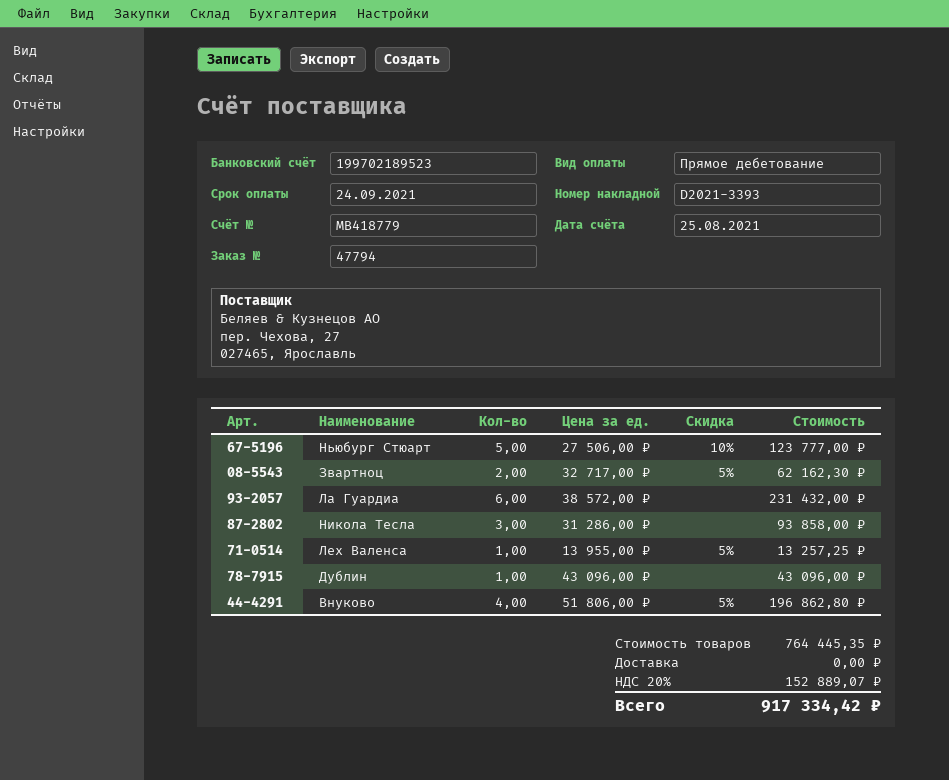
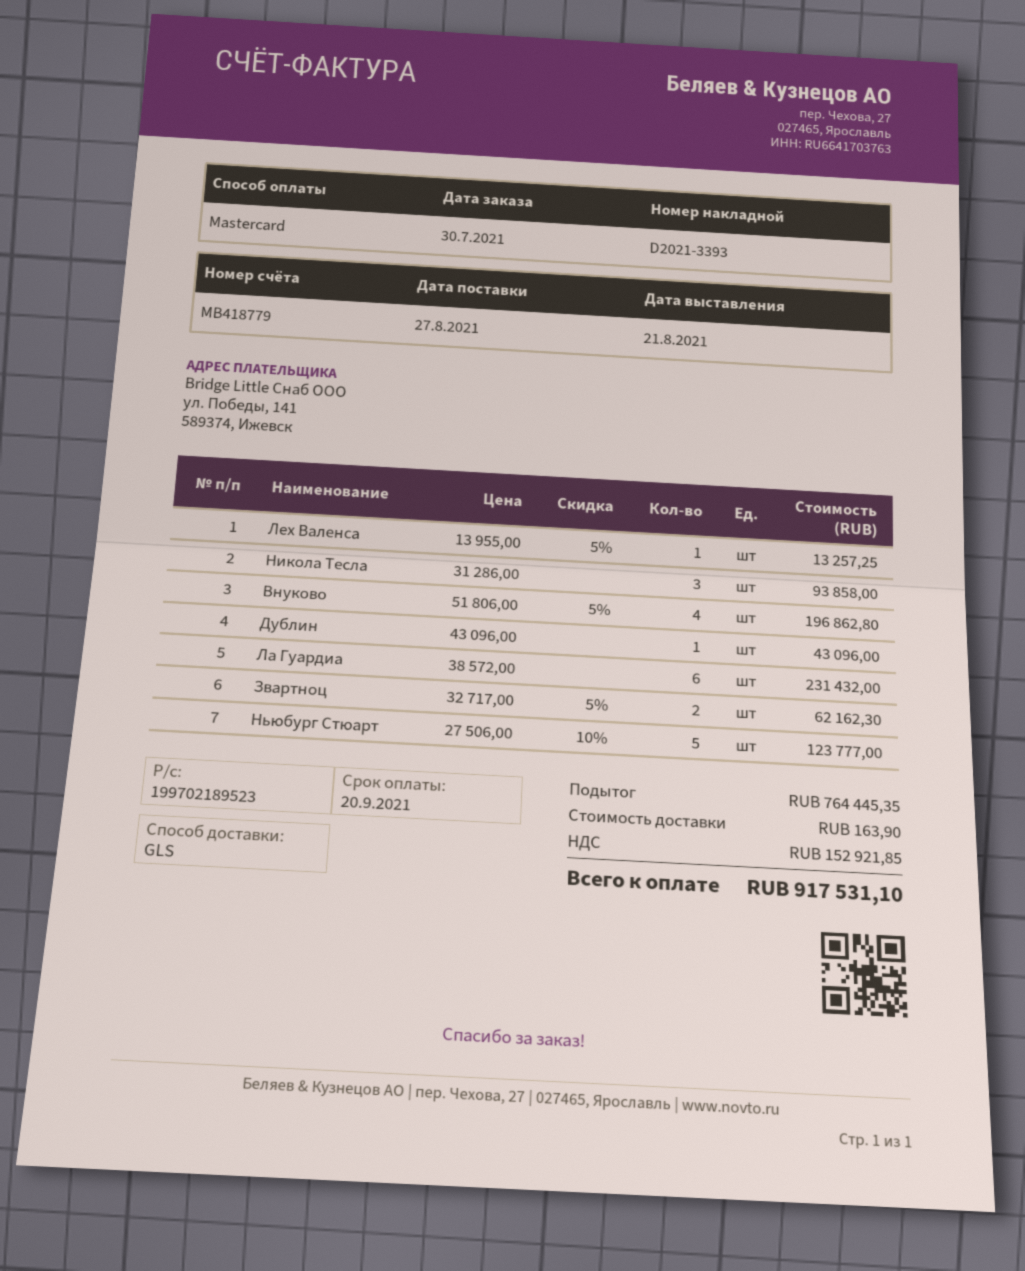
invoice date: 2021-08-25 -> 2021-08-21
due date: 2021-09-24 -> 2021-09-20
payment method: direct debit -> Mastercard
shipping: 0.00 -> 163.90
tax: 152889.07 -> 152921.85
total: 917334.42 -> 917531.10

